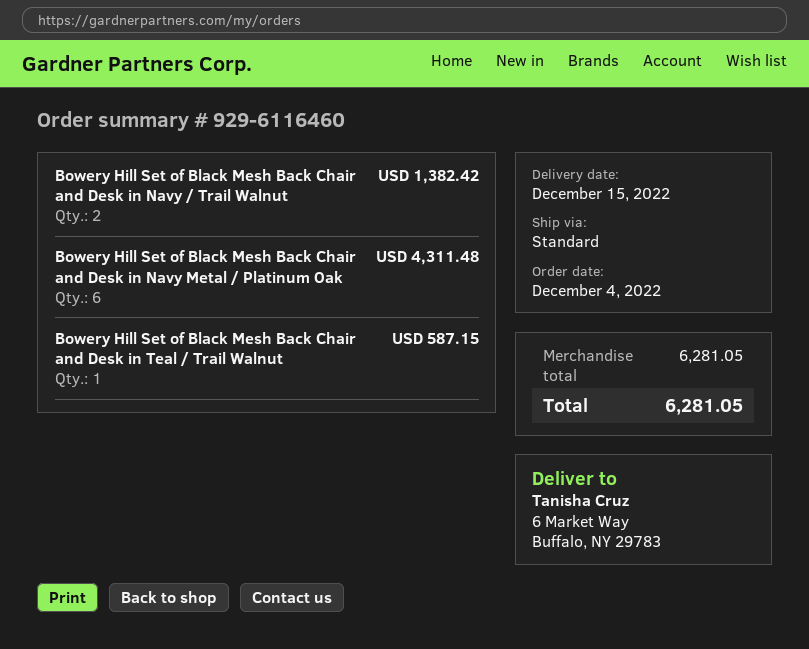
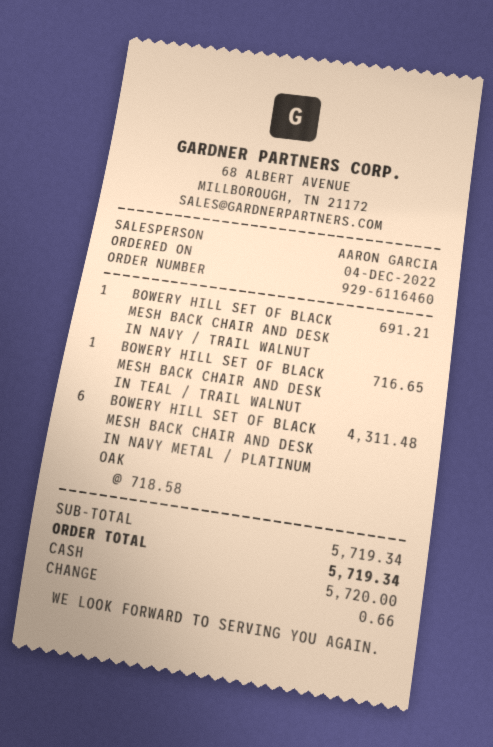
Bowery Hill Set of Black Mesh Back Chair and Desk in Navy / Trail Walnut: 2 for 1382.42 -> 1 for 691.21
Bowery Hill Set of Black Mesh Back Chair and Desk in Teal / Trail Walnut: 1 for 587.15 -> 1 for 716.65
subtotal: 6281.05 -> 5719.34
total: 6281.05 -> 5719.34

